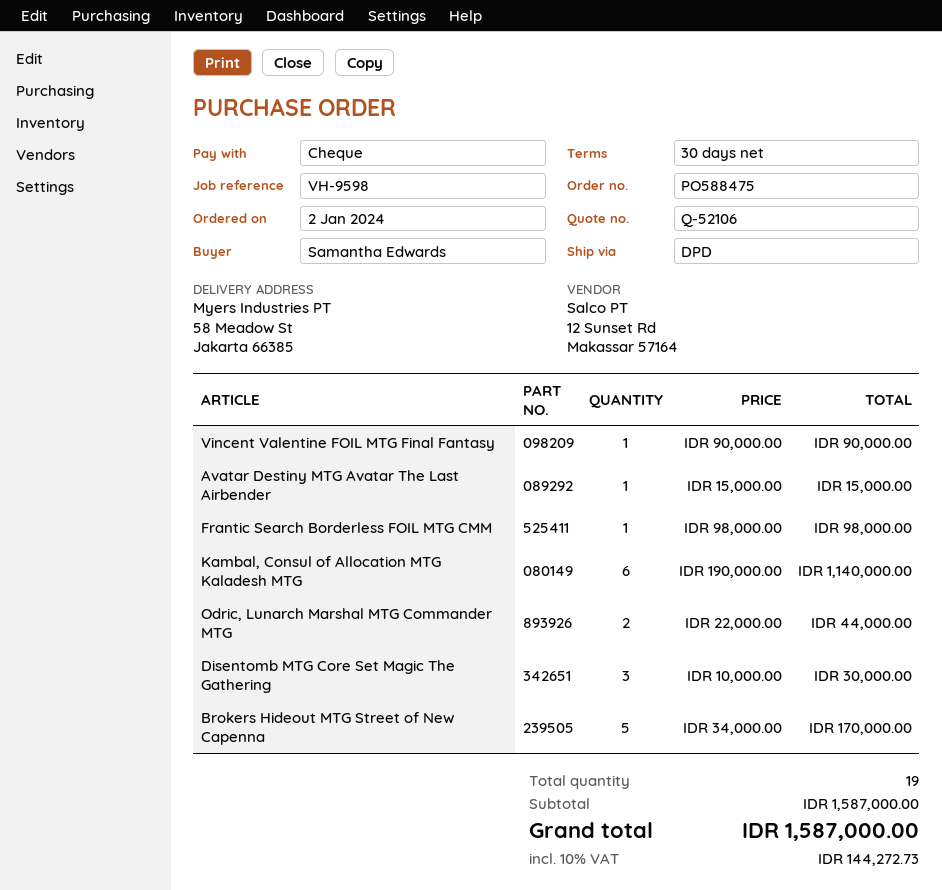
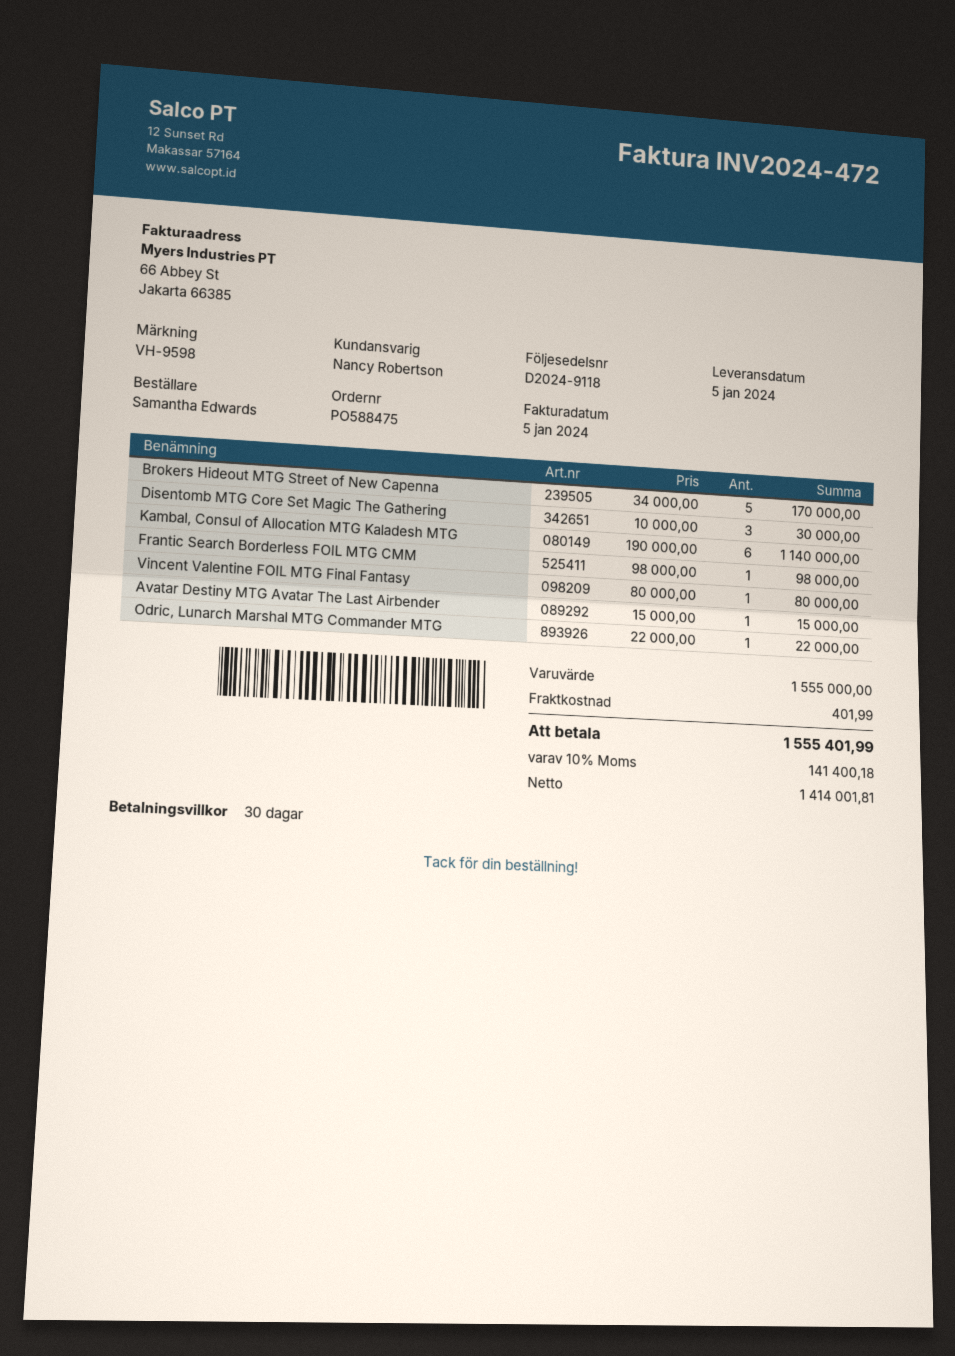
Vincent Valentine FOIL MTG Final Fantasy: 1 x 90000.00 = 90000.00 -> 1 x 80000.00 = 80000.00
Odric, Lunarch Marshal MTG Commander MTG: 2 x 22000.00 = 44000.00 -> 1 x 22000.00 = 22000.00
subtotal: 1587000.00 -> 1555000.00
shipping: none -> 401.99
tax: 10% = 144272.73 -> 10% = 141400.18
total: 1587000.00 -> 1555401.99

